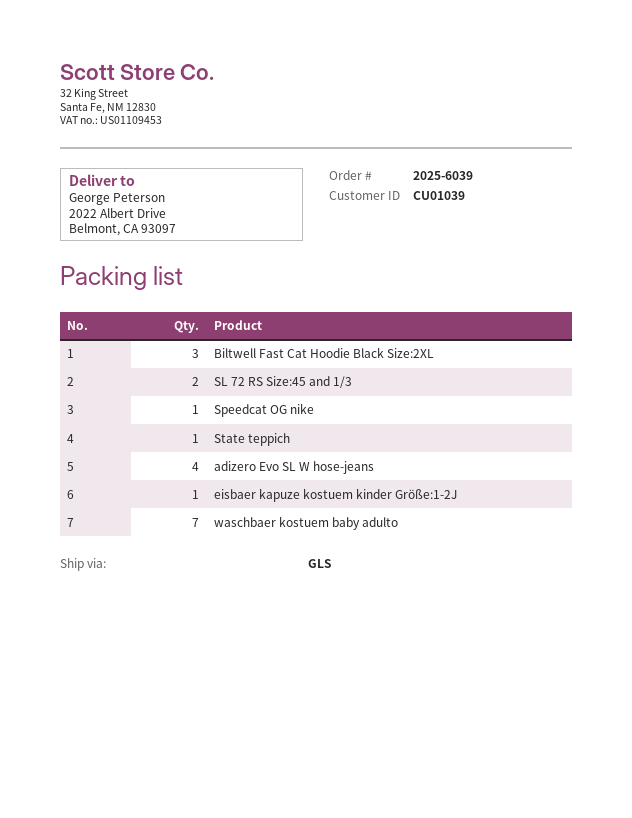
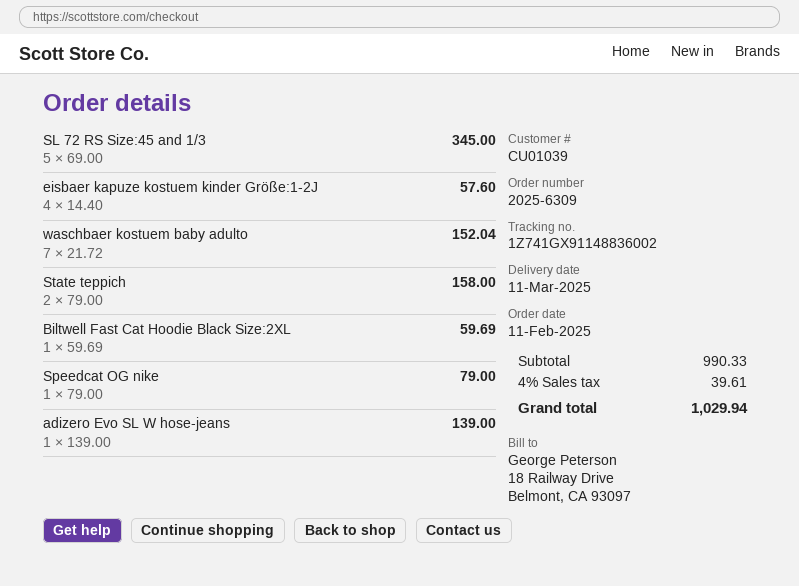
order number: 2025-6039 -> 2025-6309
Biltwell Fast Cat Hoodie Black Size:2XL: 3 -> 1
SL 72 RS Size:45 and 1/3: 2 -> 5
State teppich: 1 -> 2
adizero Evo SL W hose-jeans: 4 -> 1
eisbaer kapuze kostuem kinder Größe:1-2J: 1 -> 4

